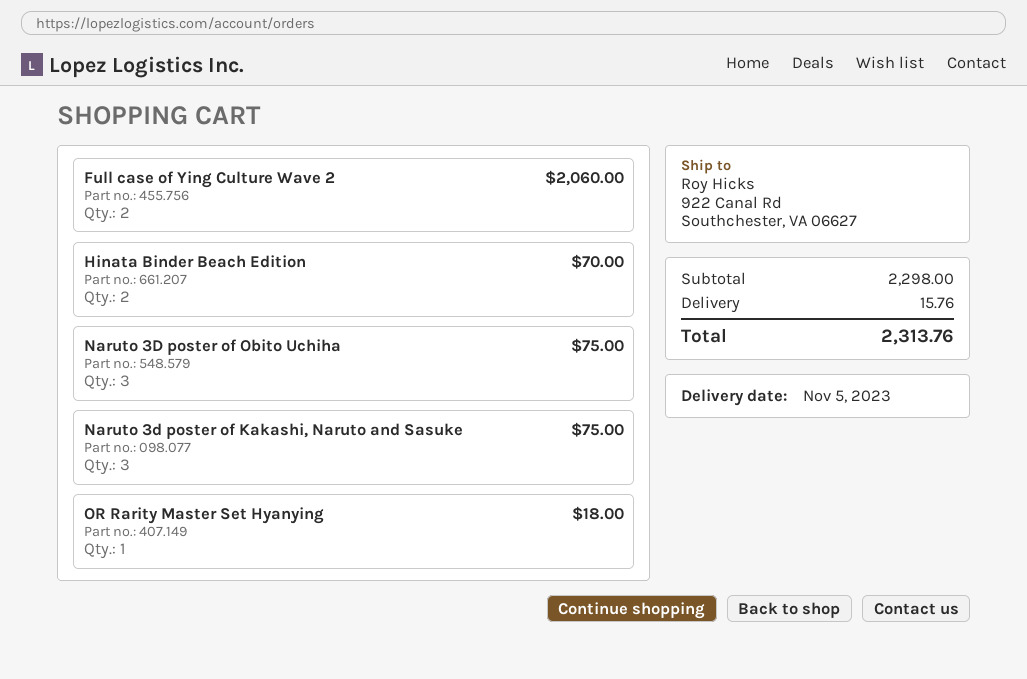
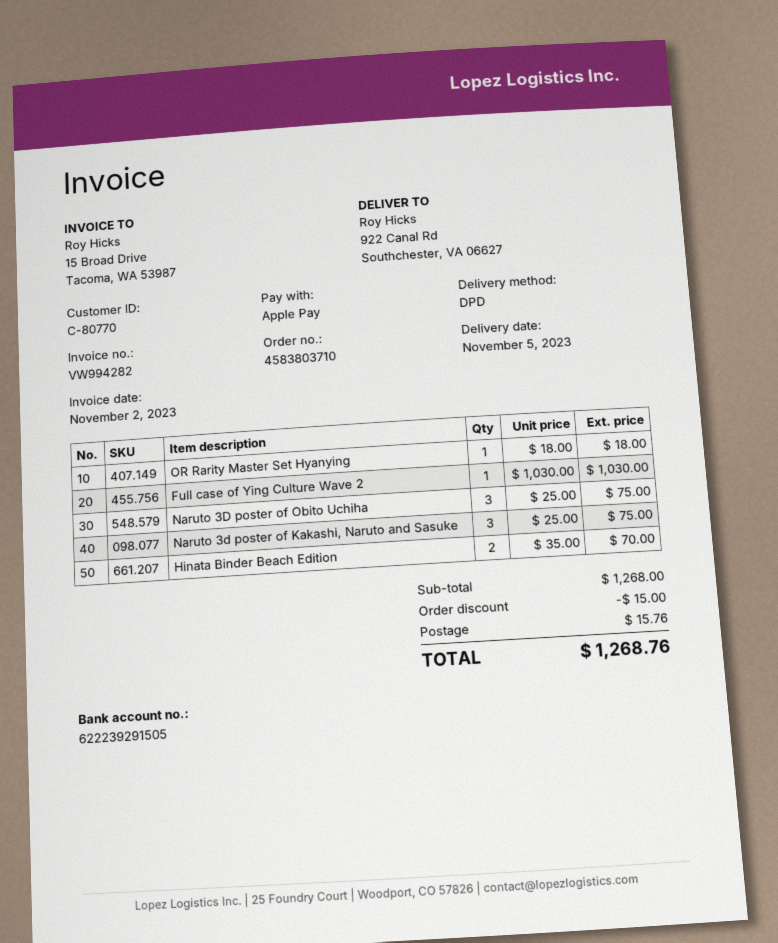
Full case of Ying Culture Wave 2: 2 for 2060.00 -> 1 for 1030.00
subtotal: 2298.00 -> 1268.00
discount: none -> 15.00
total: 2313.76 -> 1268.76

